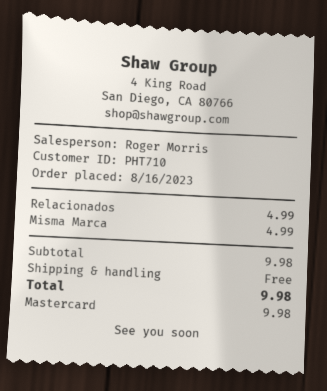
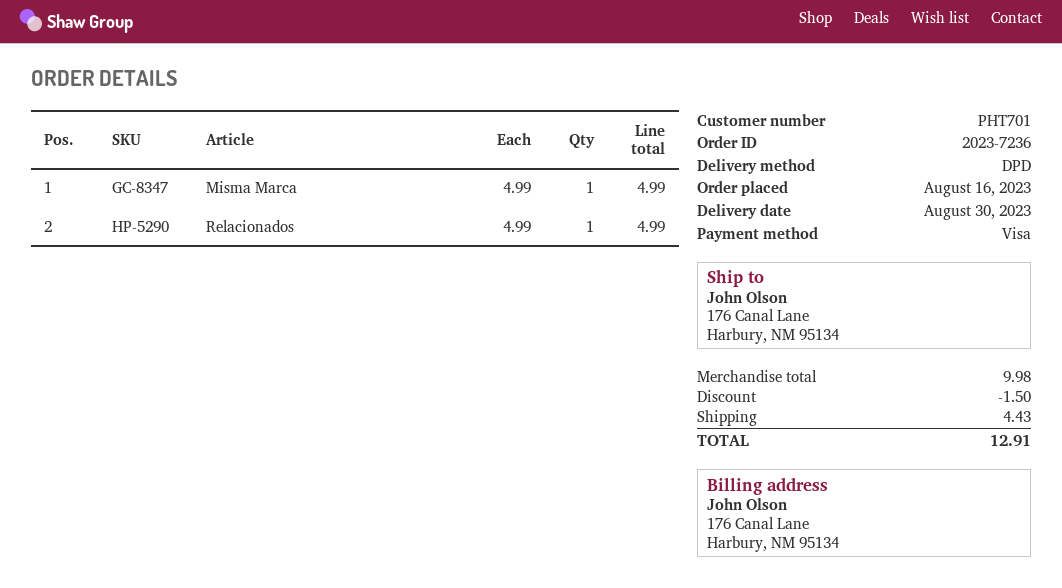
customer number: PHT710 -> PHT701
payment method: Mastercard -> Visa
discount: none -> 1.50
shipping: 0.00 -> 4.43
total: 9.98 -> 12.91

